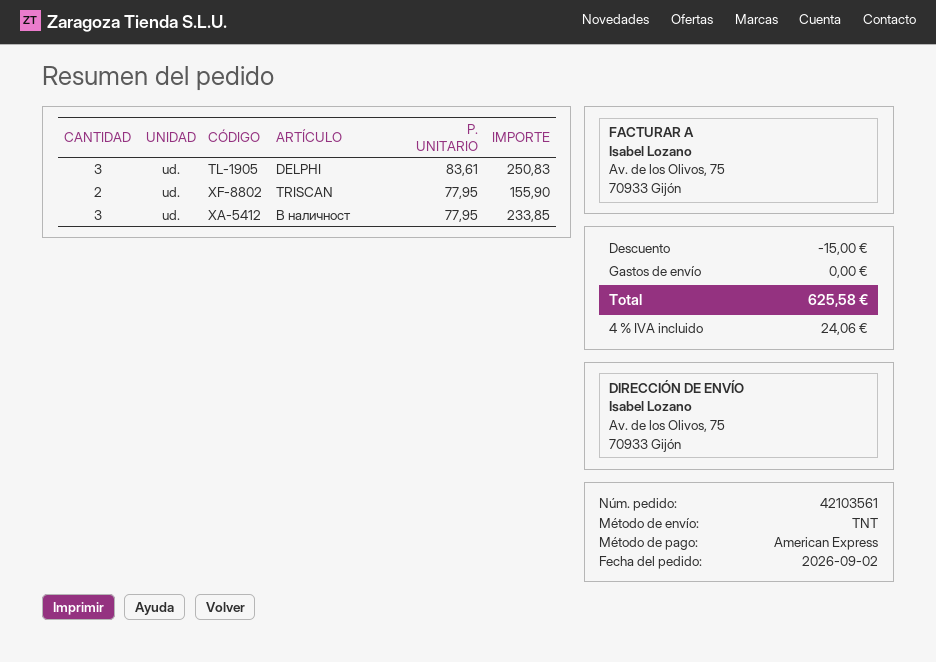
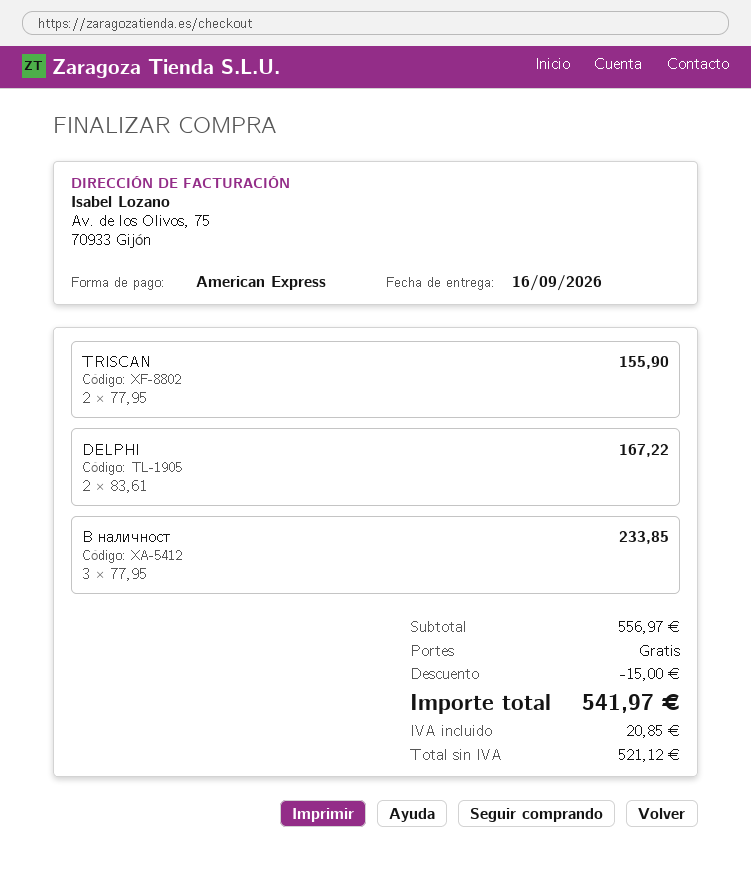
DELPHI: 3 x 83.61 = 250.83 -> 2 x 83.61 = 167.22
tax: 24.06 -> 20.85
total: 625.58 -> 541.97

